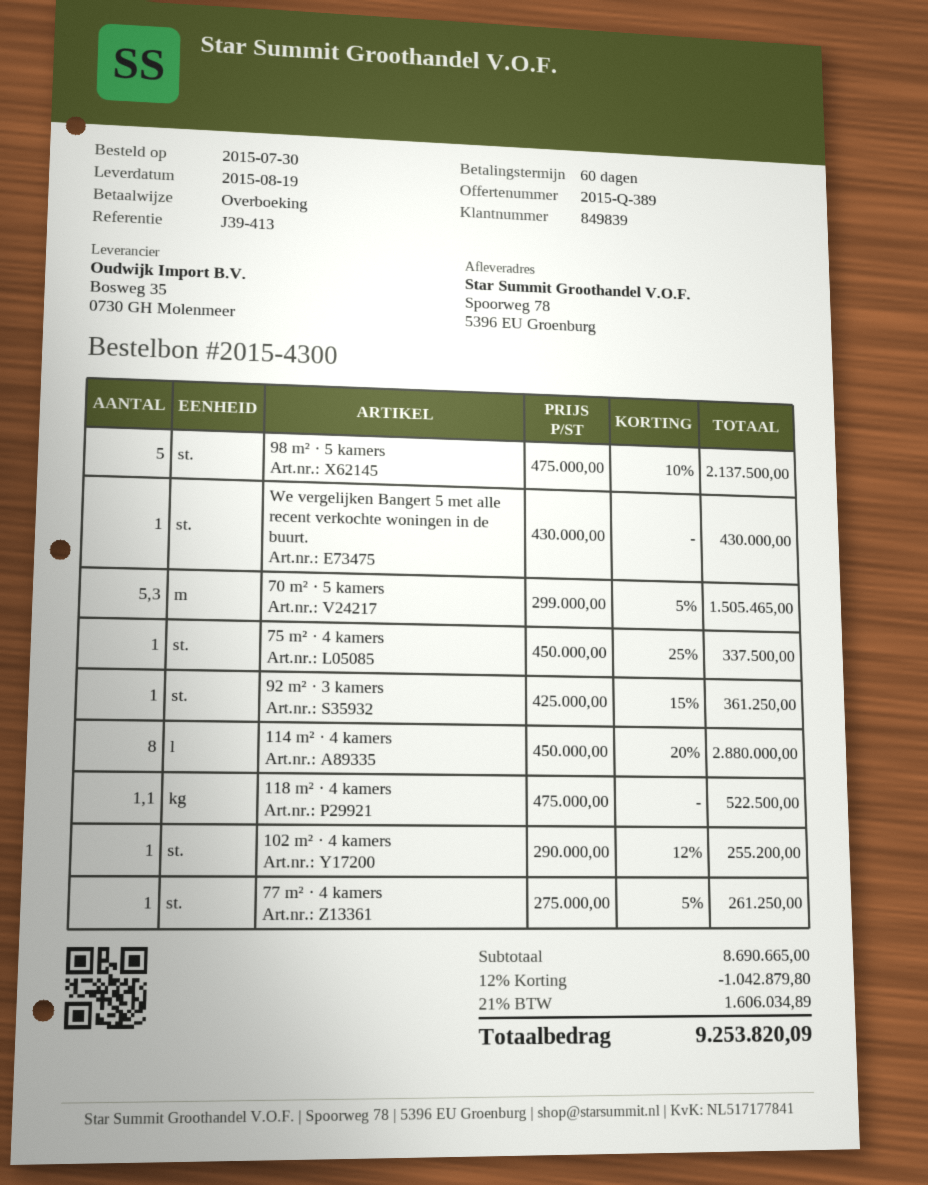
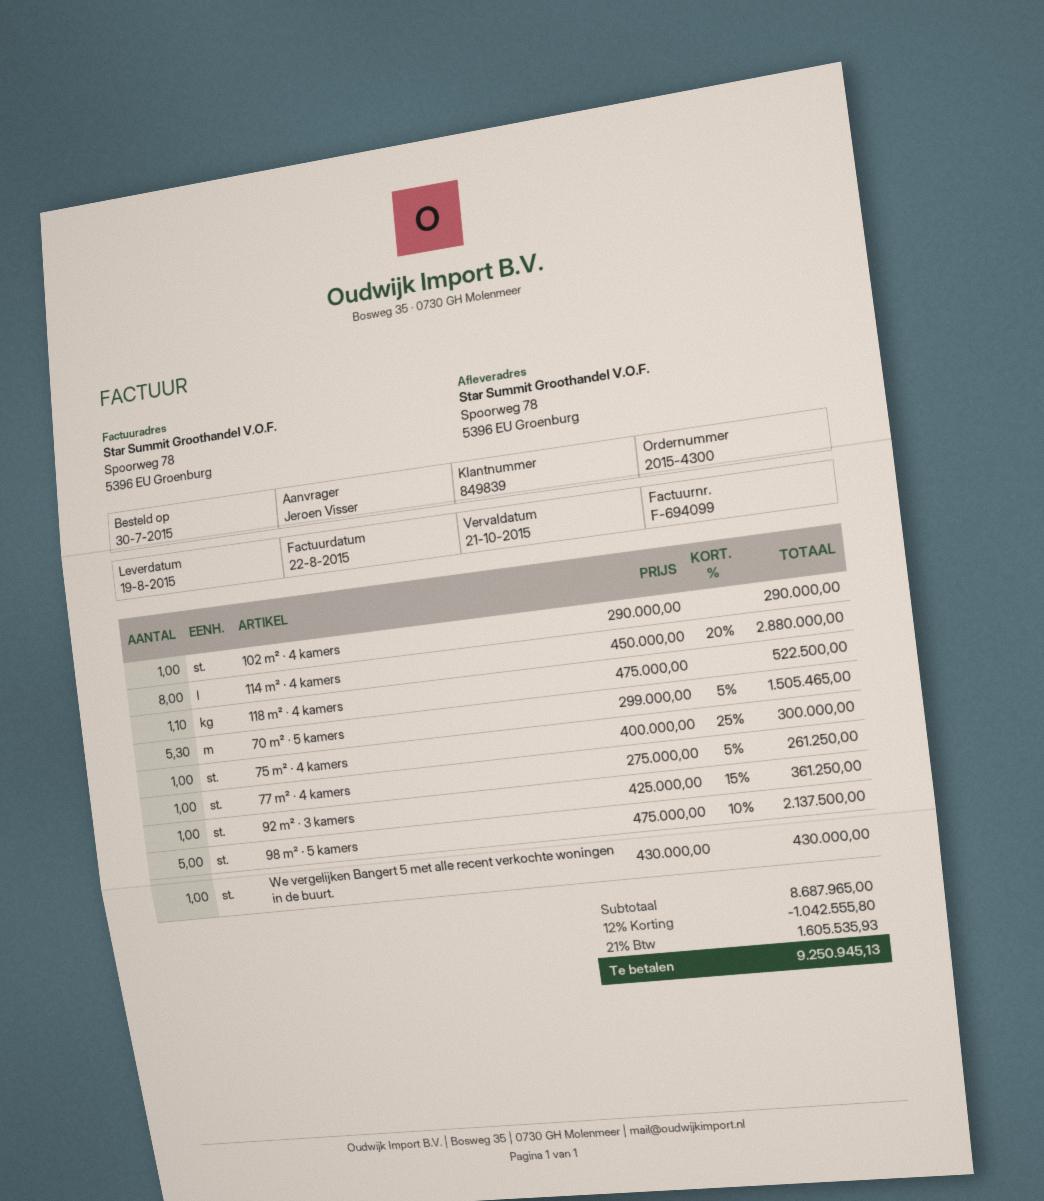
75 m² · 4 kamers: 1 x 450000.00 - 25% = 337500.00 -> 1 x 400000.00 - 25% = 300000.00
102 m² · 4 kamers: 1 x 290000.00 - 12% = 255200.00 -> 1 x 290000.00 = 290000.00
subtotal: 8690665.00 -> 8687965.00
discount: 12% = 1042879.80 -> 12% = 1042555.80
tax: 21% = 1606034.89 -> 21% = 1605535.93
total: 9253820.09 -> 9250945.13

